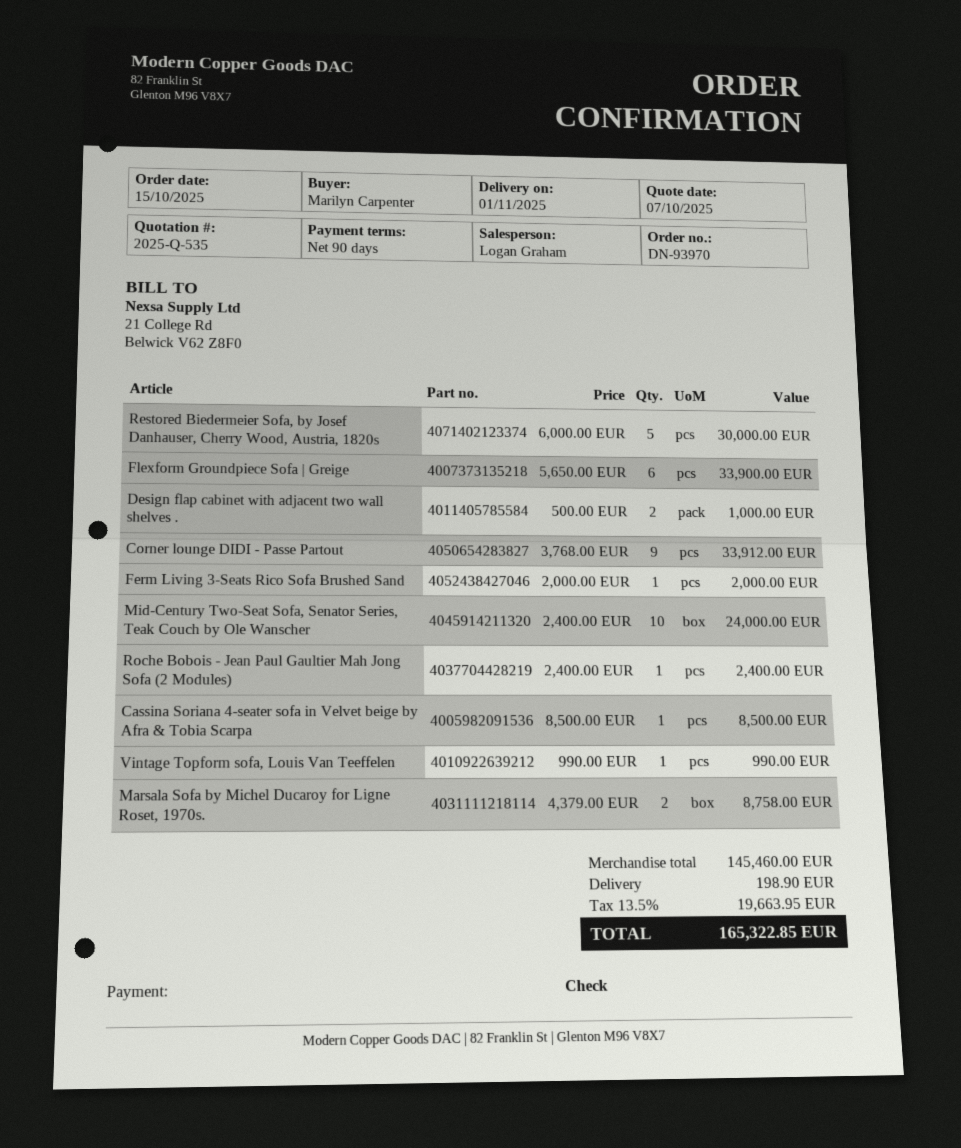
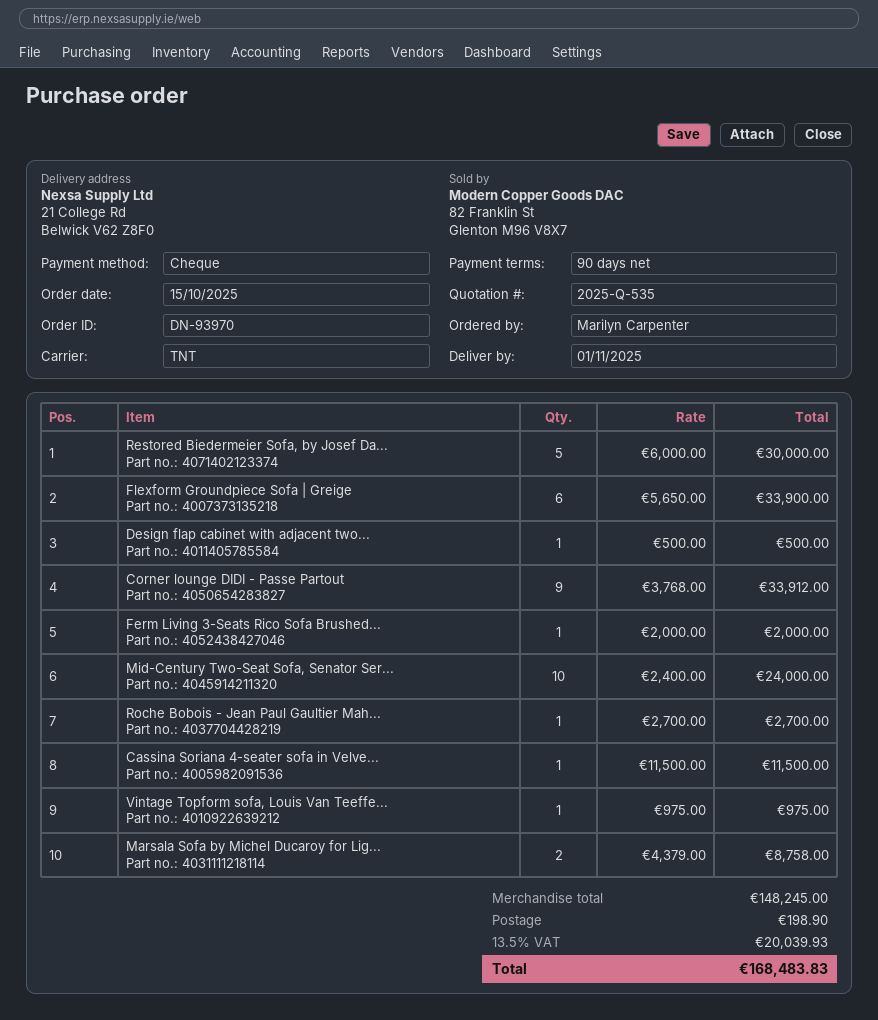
Design flap cabinet with adjacent two wall shelves .: 2 x 500.00 = 1000.00 -> 1 x 500.00 = 500.00
Roche Bobois - Jean Paul Gaultier Mah Jong Sofa (2 Modules): 1 x 2400.00 = 2400.00 -> 1 x 2700.00 = 2700.00
Cassina Soriana 4-seater sofa in Velvet beige by Afra & Tobia Scarpa: 1 x 8500.00 = 8500.00 -> 1 x 11500.00 = 11500.00
Vintage Topform sofa, Louis Van Teeffelen: 1 x 990.00 = 990.00 -> 1 x 975.00 = 975.00
subtotal: 145460.00 -> 148245.00
tax: 13.5% = 19663.95 -> 13.5% = 20039.93
total: 165322.85 -> 168483.83

